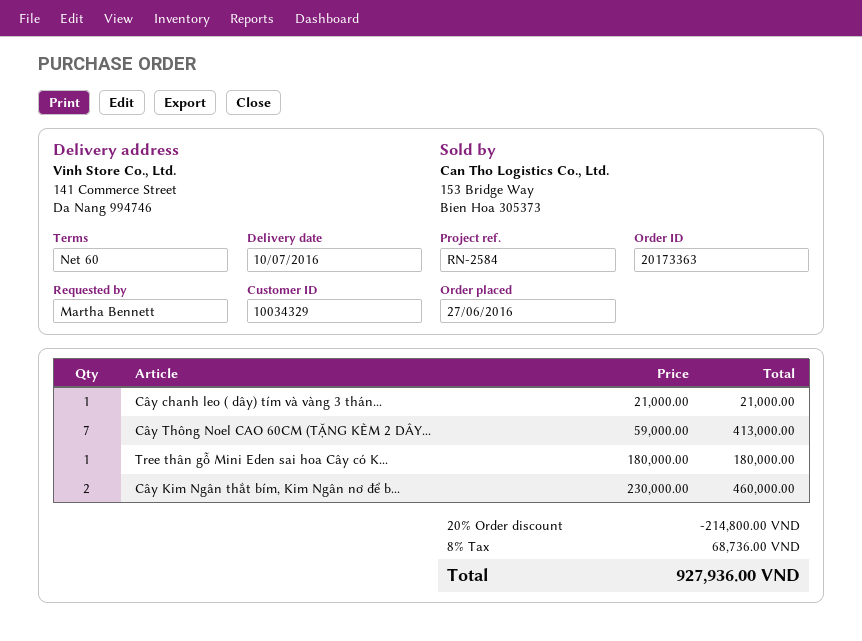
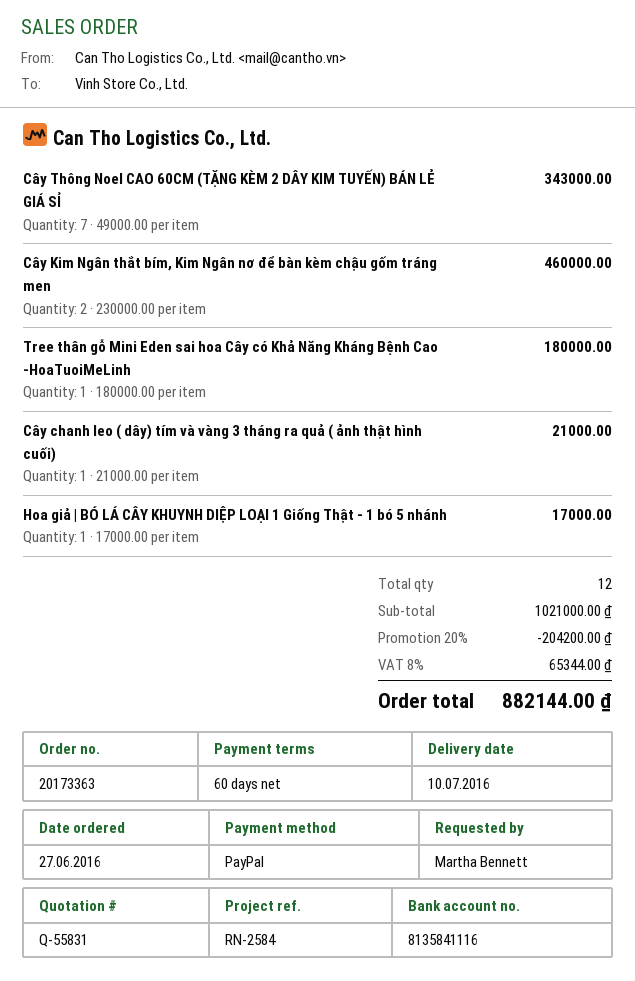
Cây Thông Noel CAO 60CM (TẶNG KÈM 2 DÂY...: 7 x 59000.00 = 413000.00 -> 7 x 49000.00 = 343000.00
Hoa giả | BÓ LÁ CÂY KHUYNH DIỆP LOẠI 1 Giống Thật - 1 bó 5 nhánh: none -> 1 x 17000.00 = 17000.00
discount: 20% = 214800.00 -> 20% = 204200.00
tax: 8% = 68736.00 -> 8% = 65344.00
total: 927936.00 -> 882144.00

